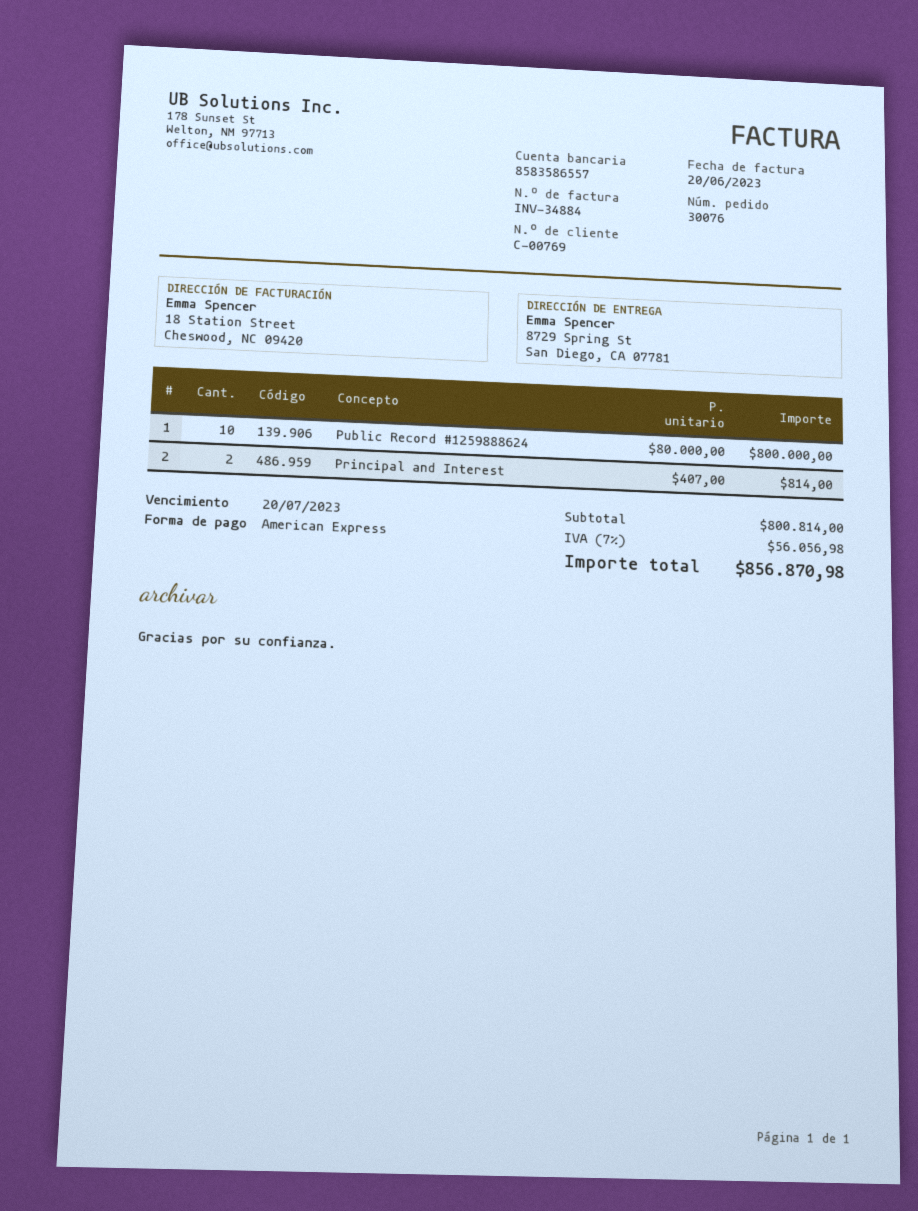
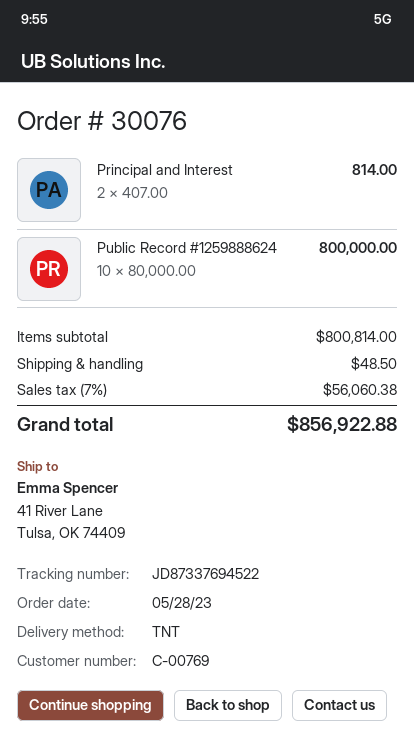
ship to: 8729 Spring St, San Diego, CA 07781 -> 41 River Lane, Tulsa, OK 74409
shipping: none -> 48.50
tax: 7% = 56056.98 -> 7% = 56060.38
total: 856870.98 -> 856922.88

